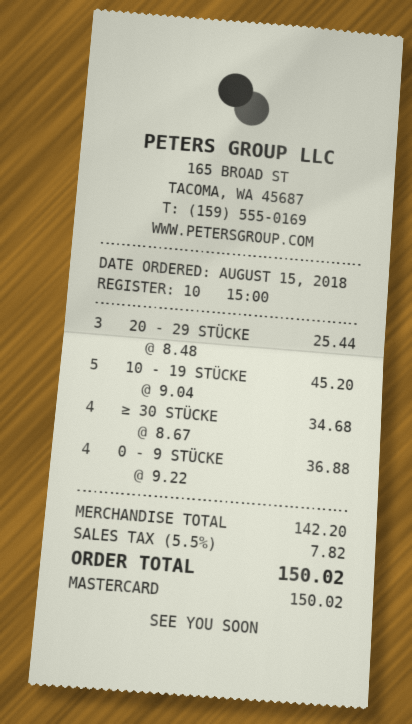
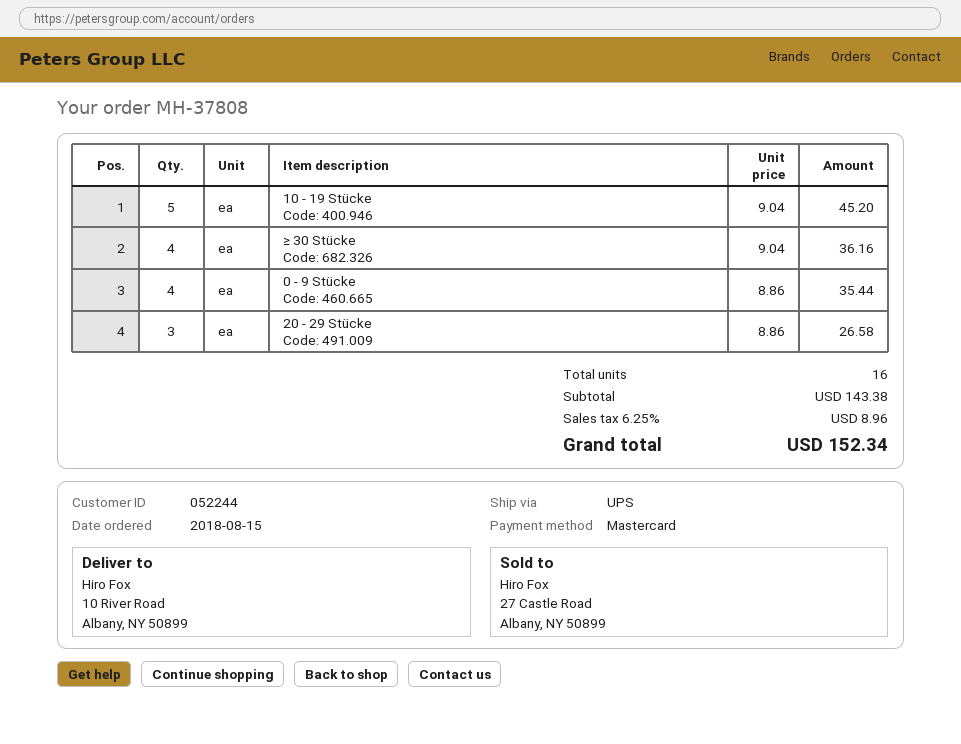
20 - 29 STÜCKE: 3 x 8.48 = 25.44 -> 3 x 8.86 = 26.58
≥ 30 STÜCKE: 4 x 8.67 = 34.68 -> 4 x 9.04 = 36.16
0 - 9 STÜCKE: 4 x 9.22 = 36.88 -> 4 x 8.86 = 35.44
subtotal: 142.20 -> 143.38
tax: 5.5% = 7.82 -> 6.25% = 8.96
total: 150.02 -> 152.34

